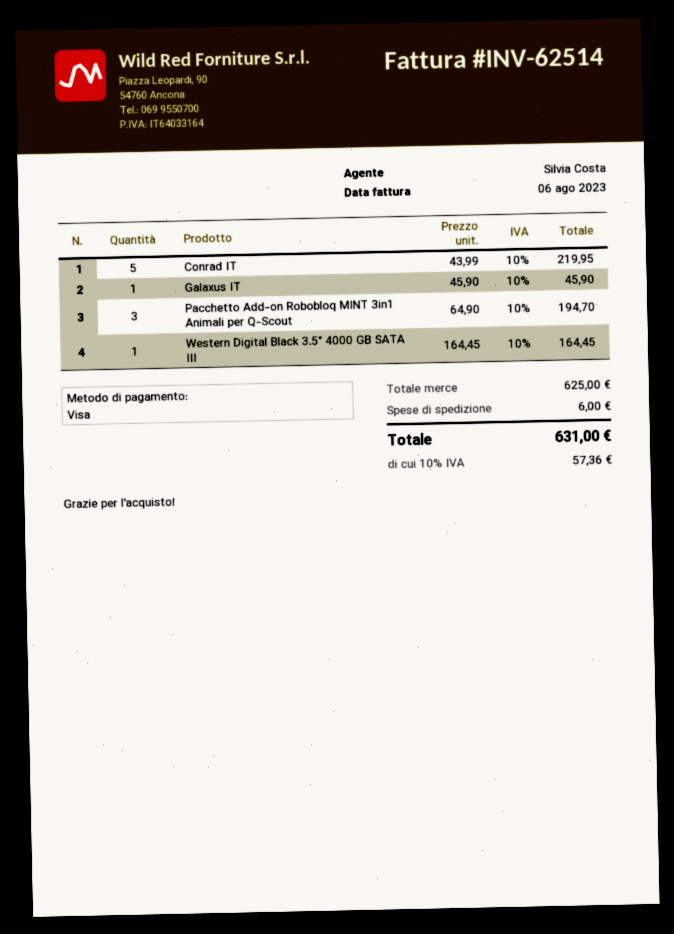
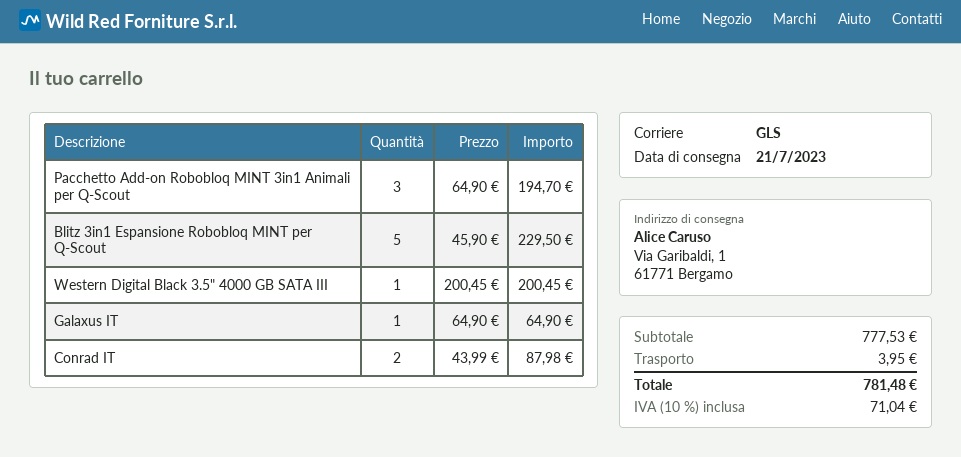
Conrad IT: 5 x 43.99 = 219.95 -> 2 x 43.99 = 87.98
Galaxus IT: 1 x 45.90 = 45.90 -> 1 x 64.90 = 64.90
Western Digital Black 3.5" 4000 GB SATA III: 1 x 164.45 = 164.45 -> 1 x 200.45 = 200.45
Blitz 3in1 Espansione Robobloq MINT per Q-Scout: none -> 5 x 45.90 = 229.50
subtotal: 625.00 -> 777.53
shipping: 6.00 -> 3.95
tax: 10% = 57.36 -> 10% = 71.04
total: 631.00 -> 781.48

